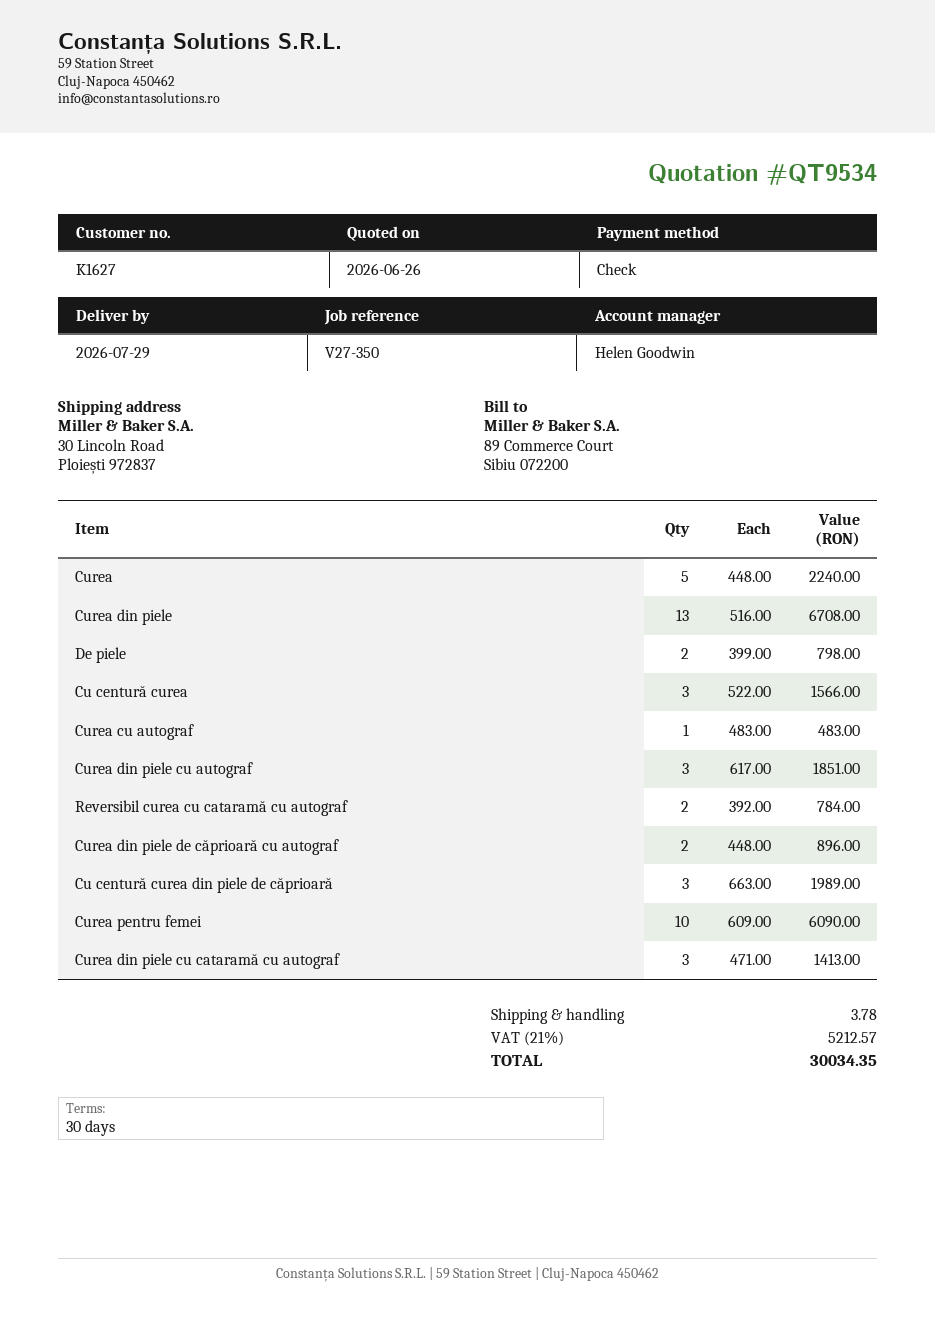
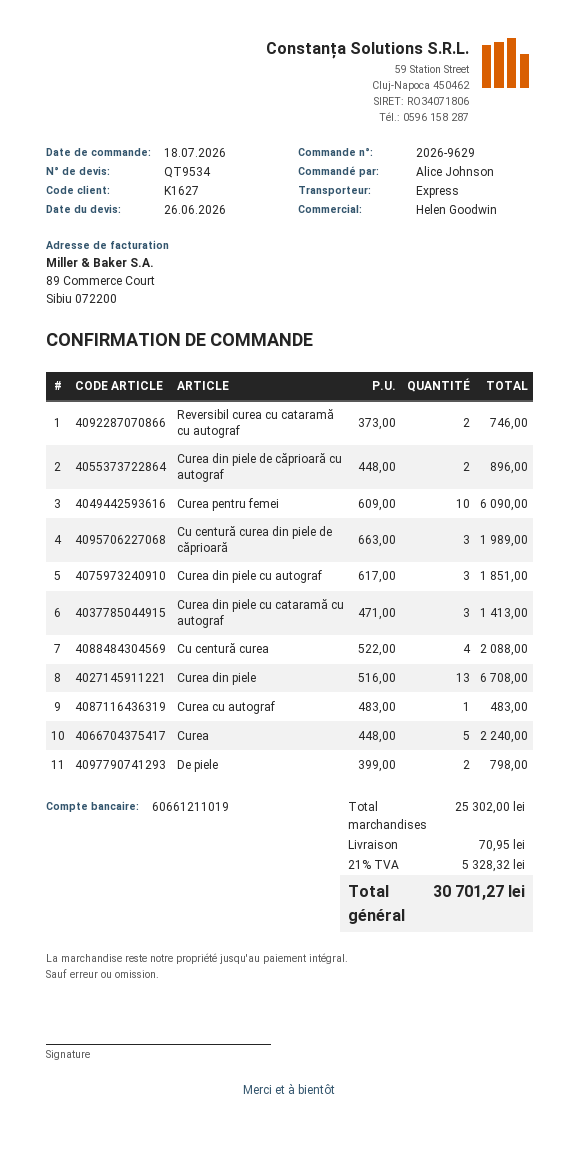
Cu centură curea: 3 x 522.00 = 1566.00 -> 4 x 522.00 = 2088.00
Reversibil curea cu cataramă cu autograf: 2 x 392.00 = 784.00 -> 2 x 373.00 = 746.00
shipping: 3.78 -> 70.95
tax: 21% = 5212.57 -> 21% = 5328.32
total: 30034.35 -> 30701.27

